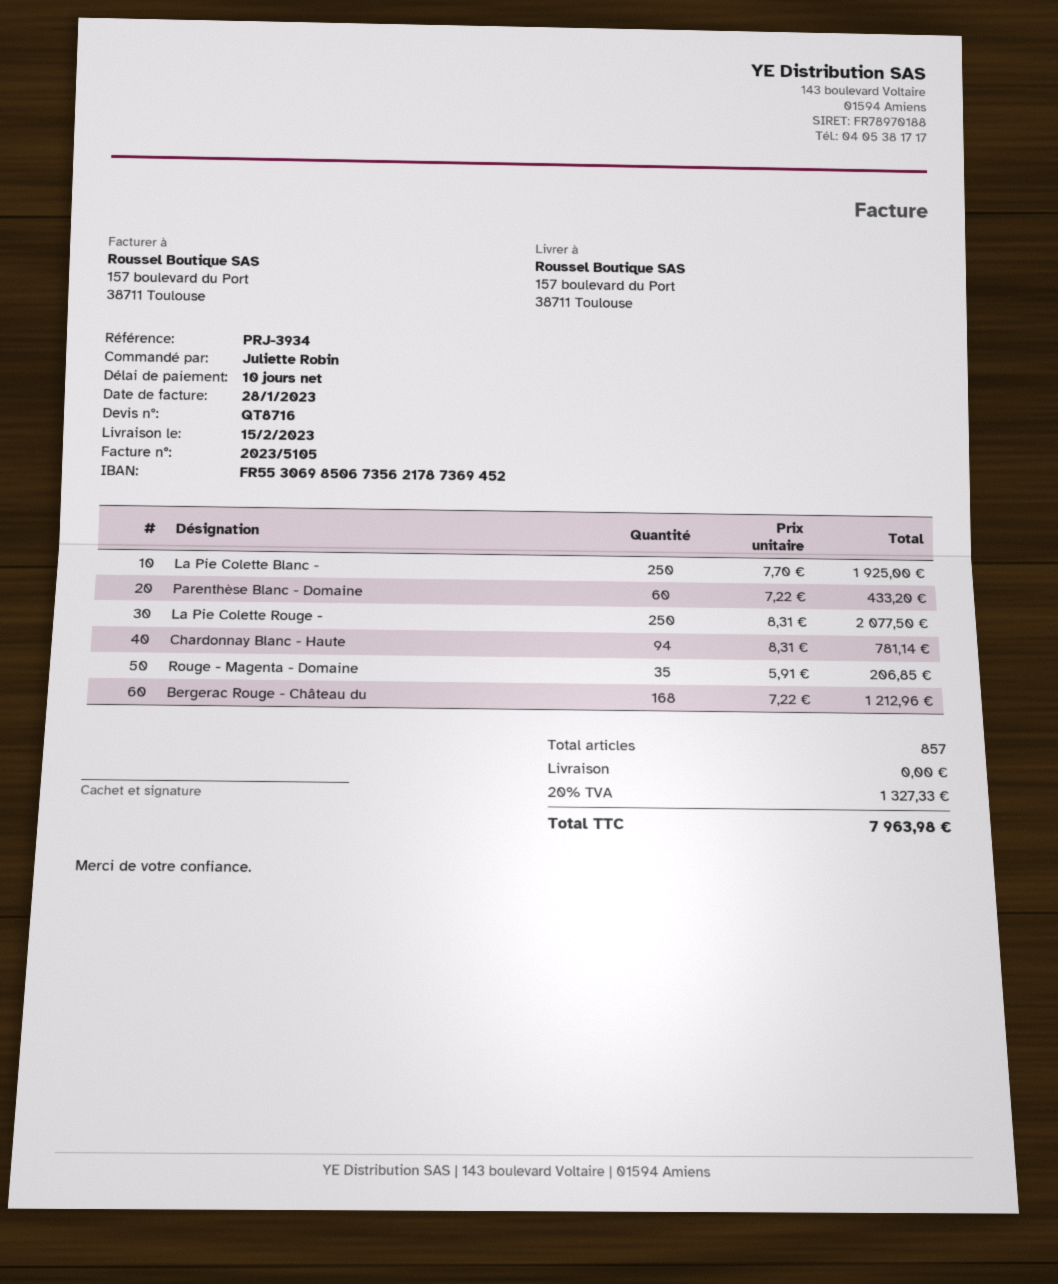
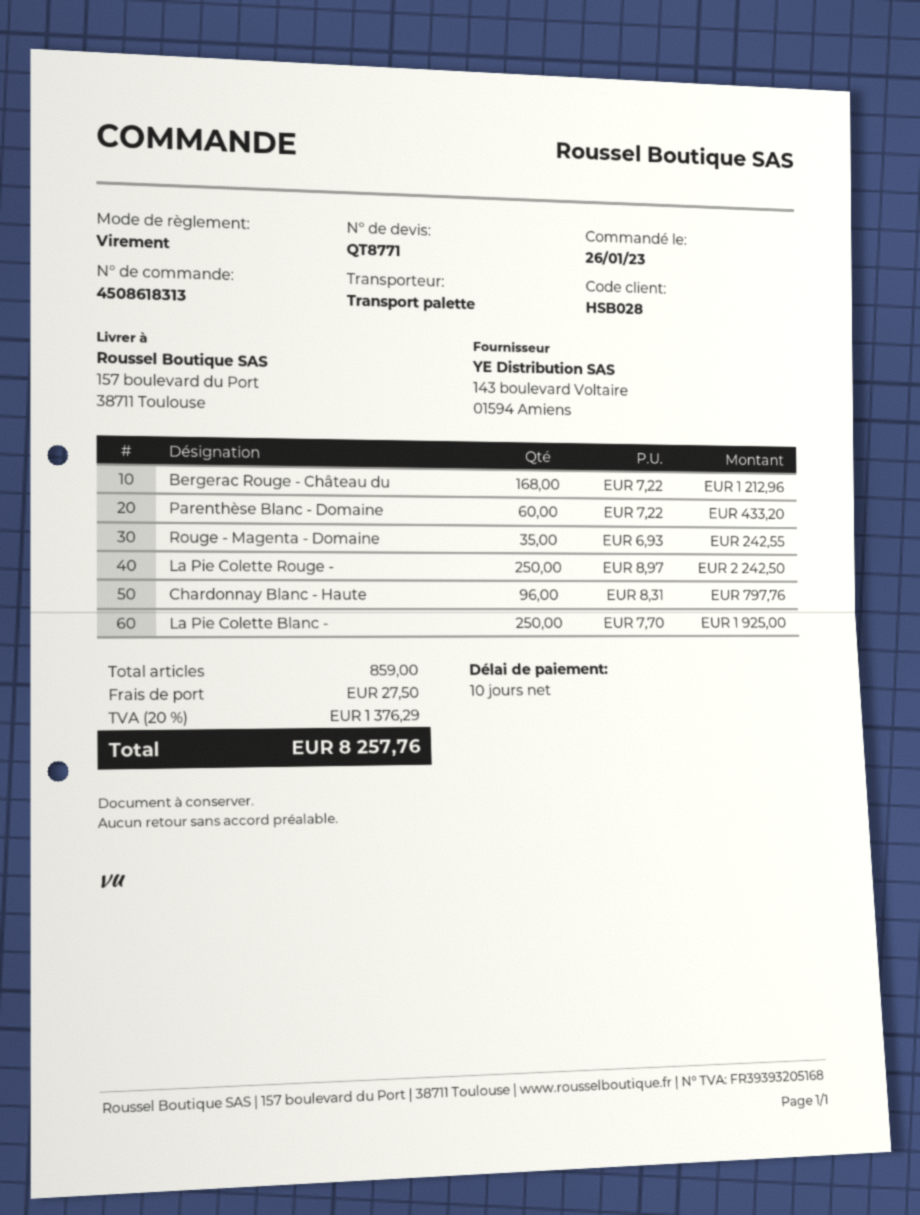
quote number: QT8716 -> QT8771
La Pie Colette Rouge -: 250 x 8.31 = 2077.50 -> 250 x 8.97 = 2242.50
Chardonnay Blanc - Haute: 94 x 8.31 = 781.14 -> 96 x 8.31 = 797.76
Rouge - Magenta - Domaine: 35 x 5.91 = 206.85 -> 35 x 6.93 = 242.55
total quantity: 857 -> 859
shipping: 0.00 -> 27.50
tax: 20% = 1327.33 -> 20% = 1376.29
total: 7963.98 -> 8257.76

